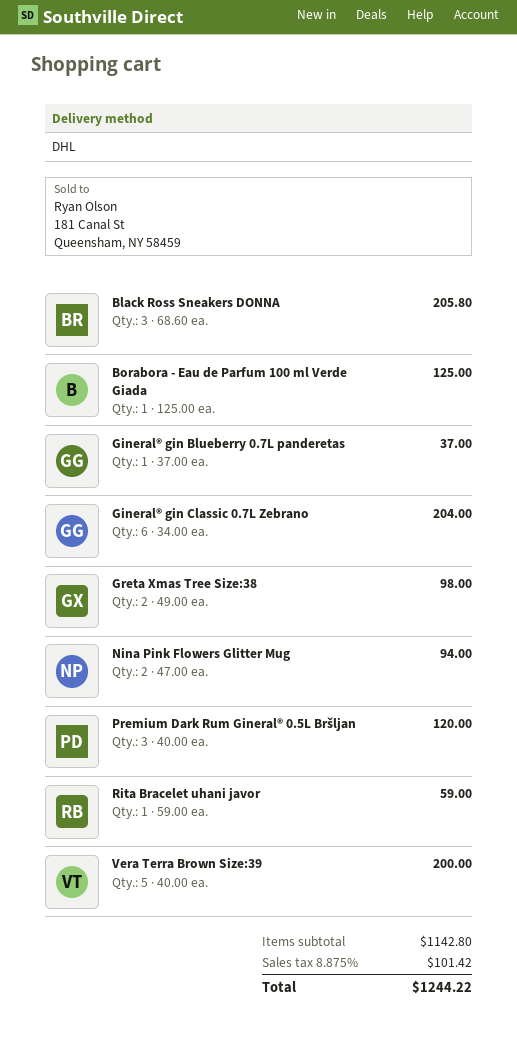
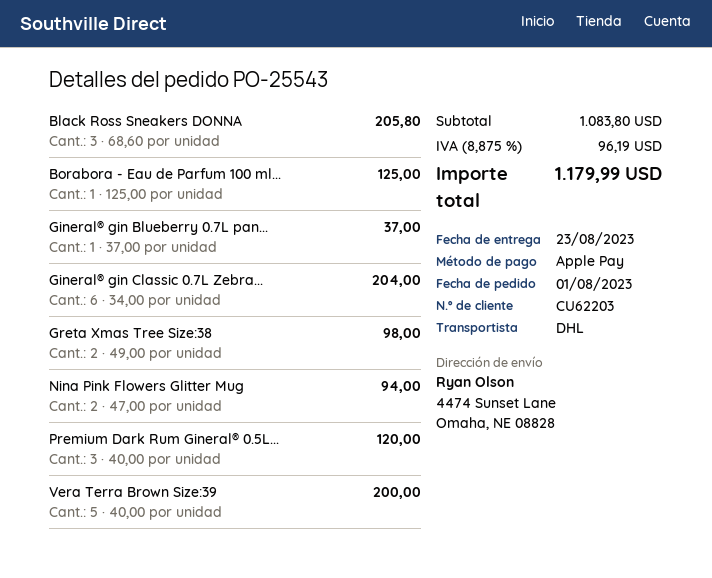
Rita Bracelet uhani javor: 1 x 59.00 = 59.00 -> none
subtotal: 1142.80 -> 1083.80
tax: 8.875% = 101.42 -> 8.875% = 96.19
total: 1244.22 -> 1179.99

